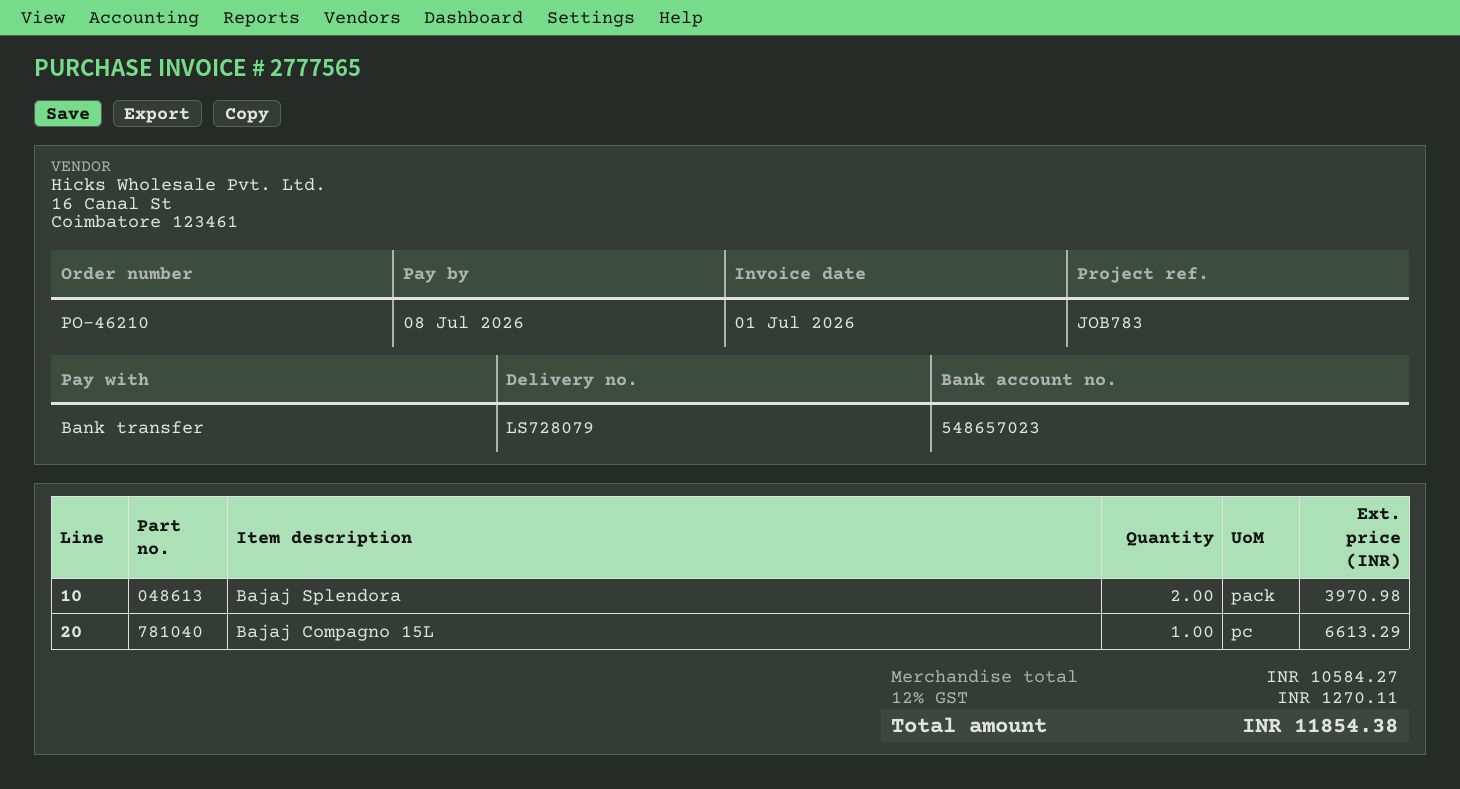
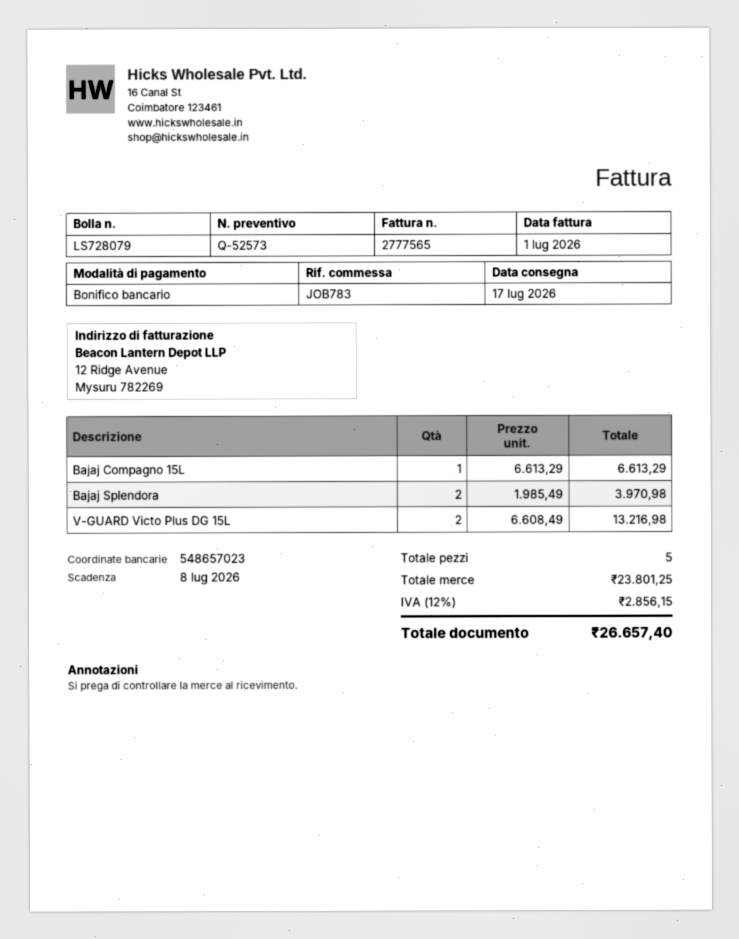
V-GUARD Victo Plus DG 15L: none -> 2 for 13216.98
subtotal: 10584.27 -> 23801.25
tax: 12% = 1270.11 -> 12% = 2856.15
total: 11854.38 -> 26657.40

